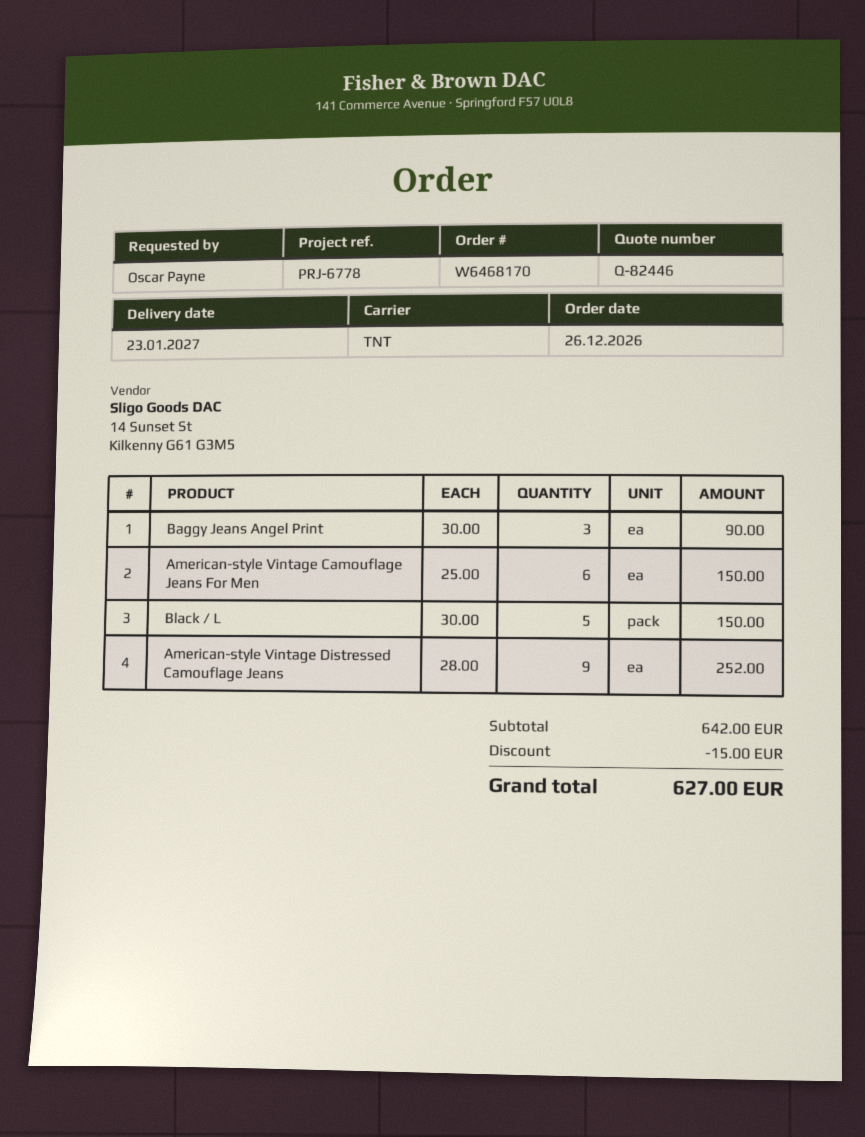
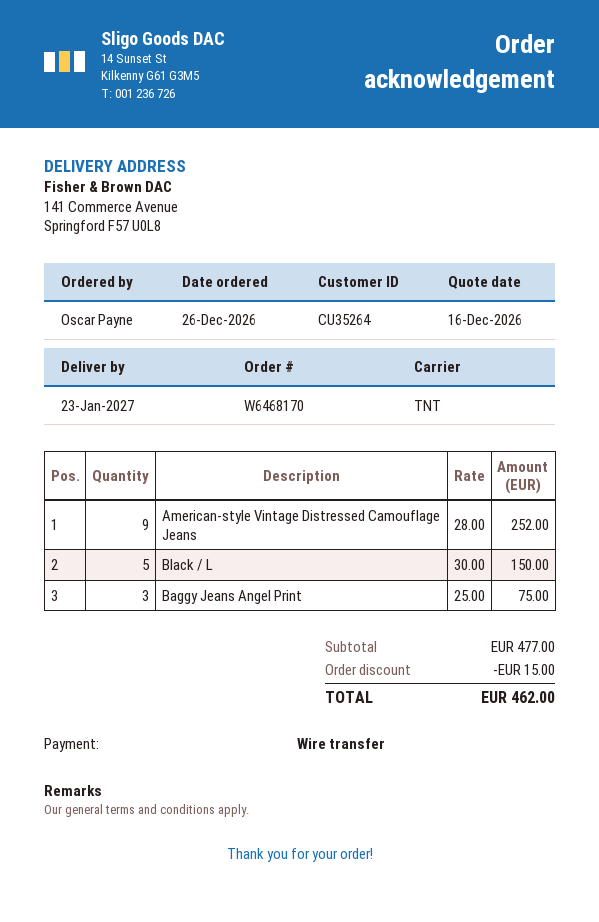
Baggy Jeans Angel Print: 3 x 30.00 = 90.00 -> 3 x 25.00 = 75.00
American-style Vintage Camouflage Jeans For Men: 6 x 25.00 = 150.00 -> none
subtotal: 642.00 -> 477.00
total: 627.00 -> 462.00

